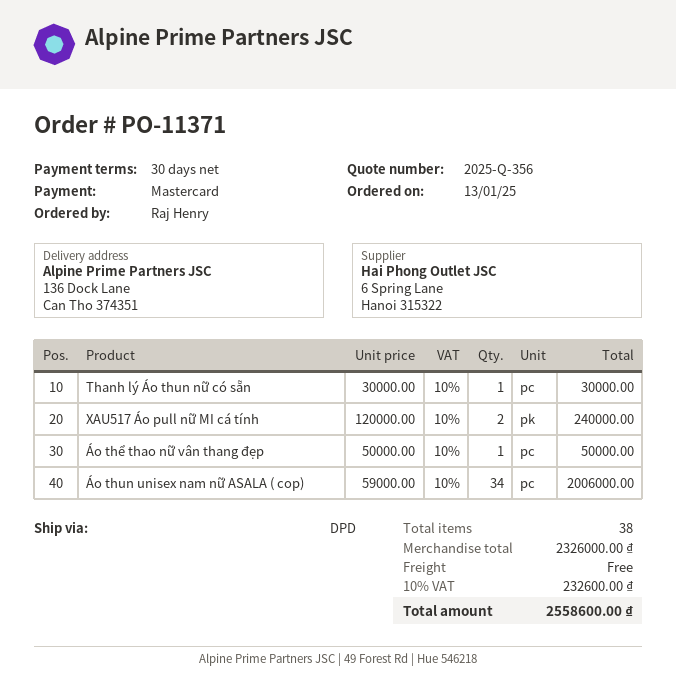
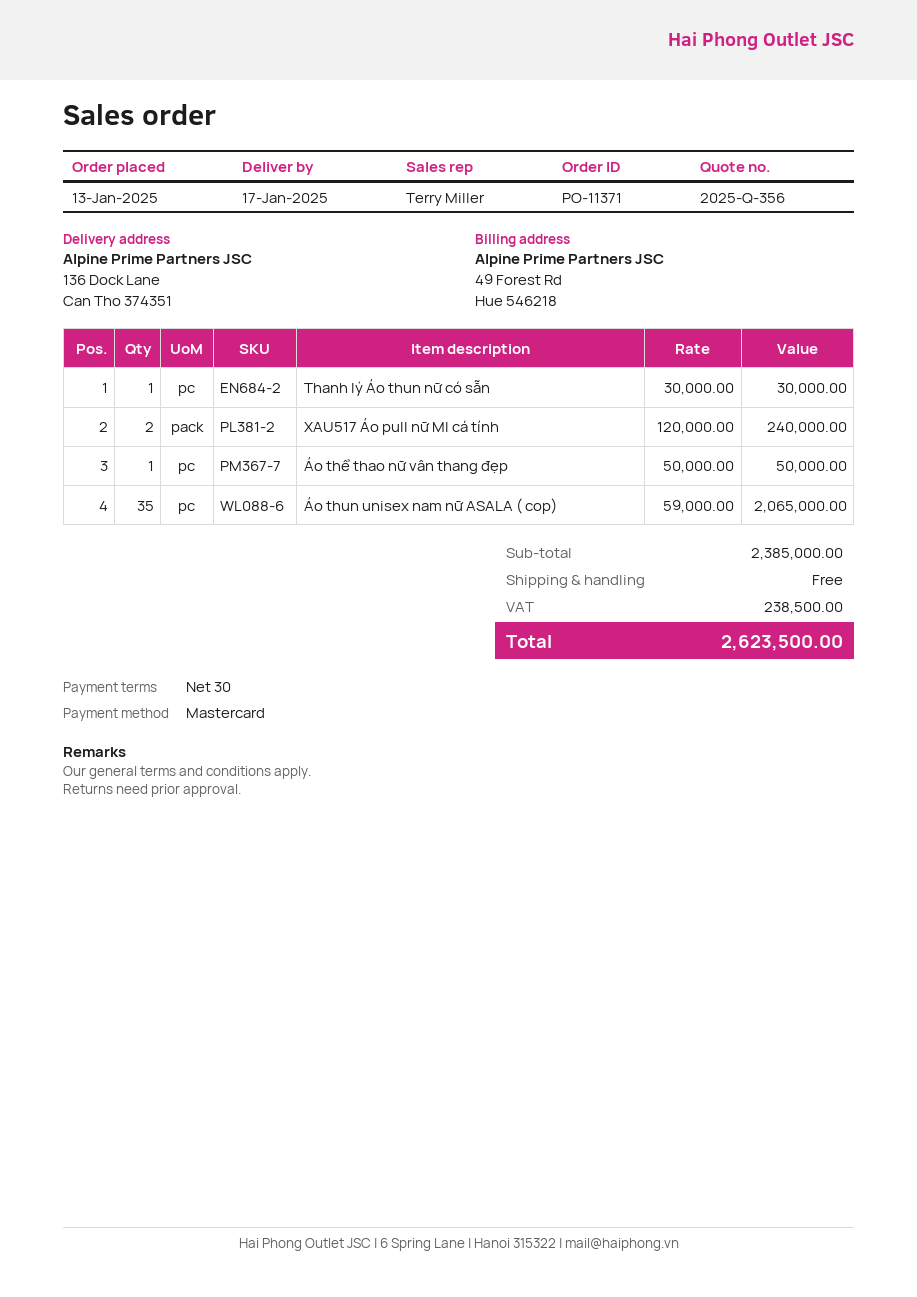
Áo thun unisex nam nữ ASALA ( cop): 34 x 59000.00 = 2006000.00 -> 35 x 59000.00 = 2065000.00
subtotal: 2326000.00 -> 2385000.00
tax: 232600.00 -> 238500.00
total: 2558600.00 -> 2623500.00

